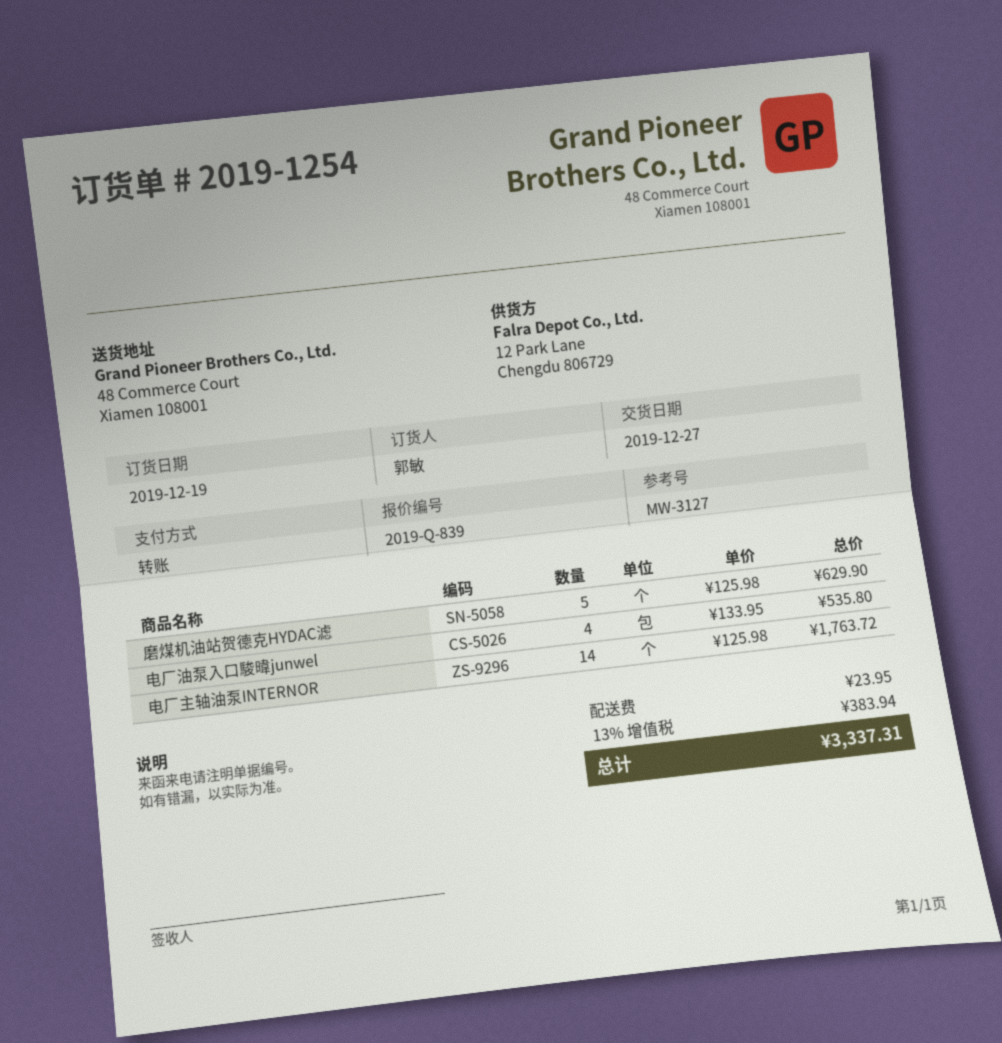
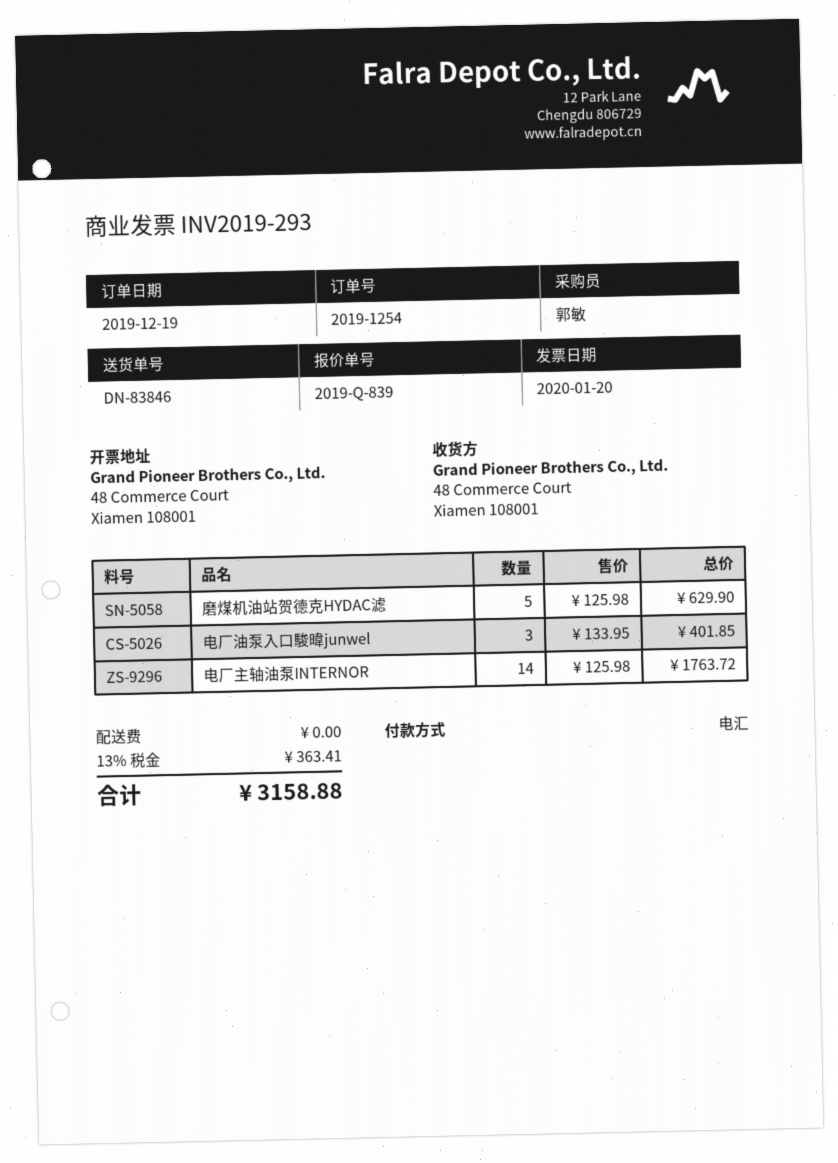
电厂油泵入口駿暐junwel: 4 x 133.95 = 535.80 -> 3 x 133.95 = 401.85
shipping: 23.95 -> 0.00
tax: 13% = 383.94 -> 13% = 363.41
total: 3337.31 -> 3158.88

